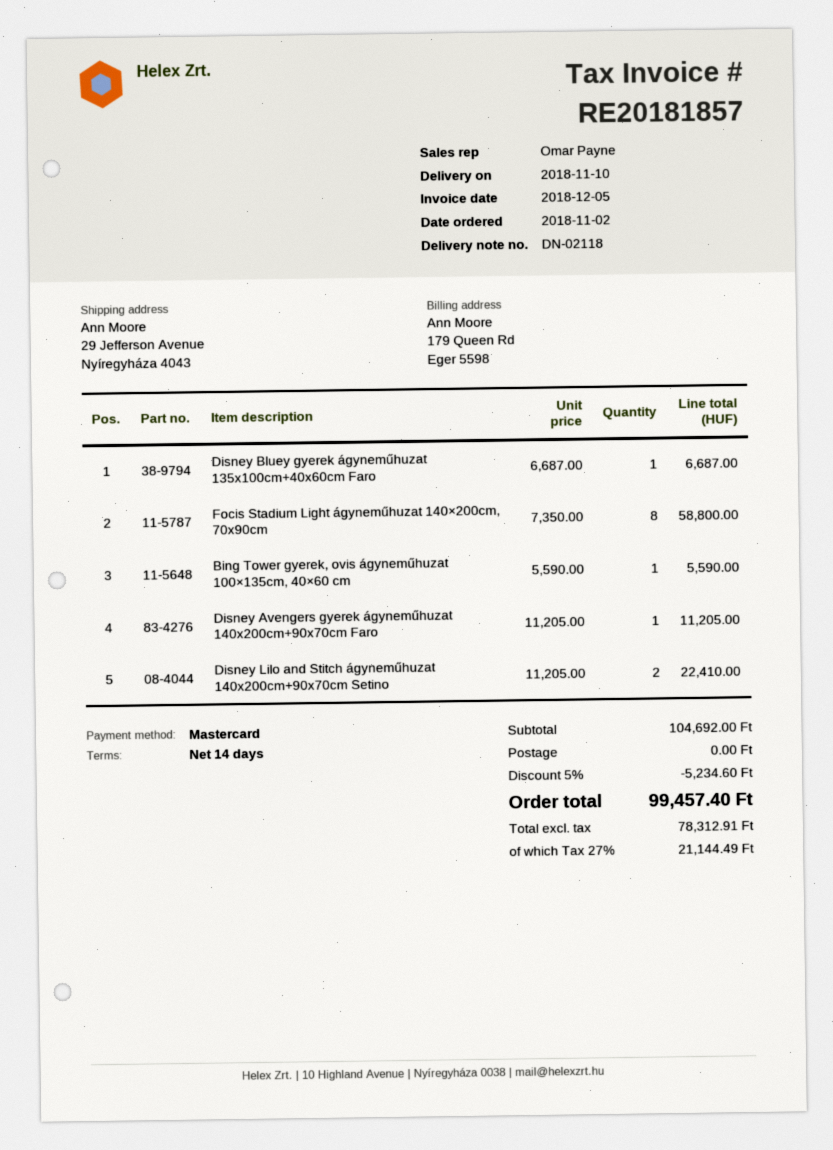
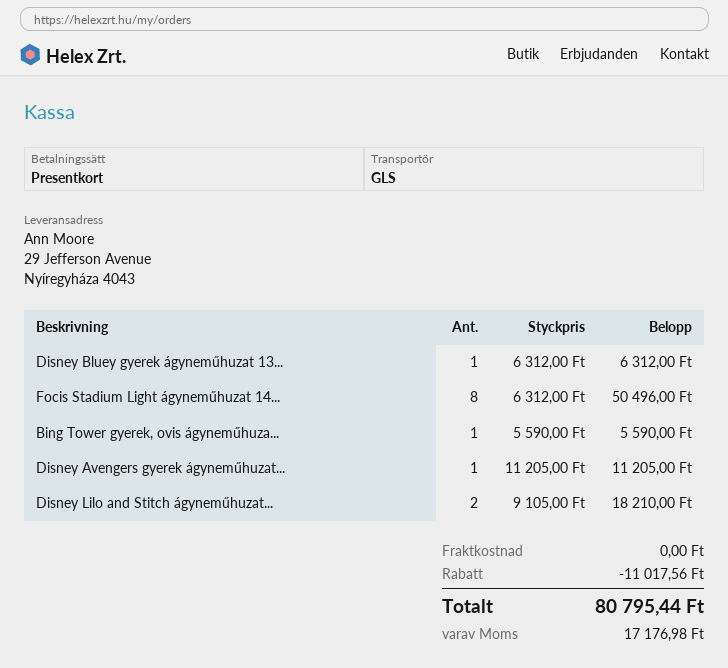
payment method: Mastercard -> gift card
Disney Bluey gyerek ágyneműhuzat 135x100cm+40x60cm Faro: 1 x 6687.00 = 6687.00 -> 1 x 6312.00 = 6312.00
Focis Stadium Light ágyneműhuzat 140×200cm, 70x90cm: 8 x 7350.00 = 58800.00 -> 8 x 6312.00 = 50496.00
Disney Lilo and Stitch ágyneműhuzat 140x200cm+90x70cm Setino: 2 x 11205.00 = 22410.00 -> 2 x 9105.00 = 18210.00
discount: 5234.60 -> 11017.56
tax: 21144.49 -> 17176.98
total: 99457.40 -> 80795.44

